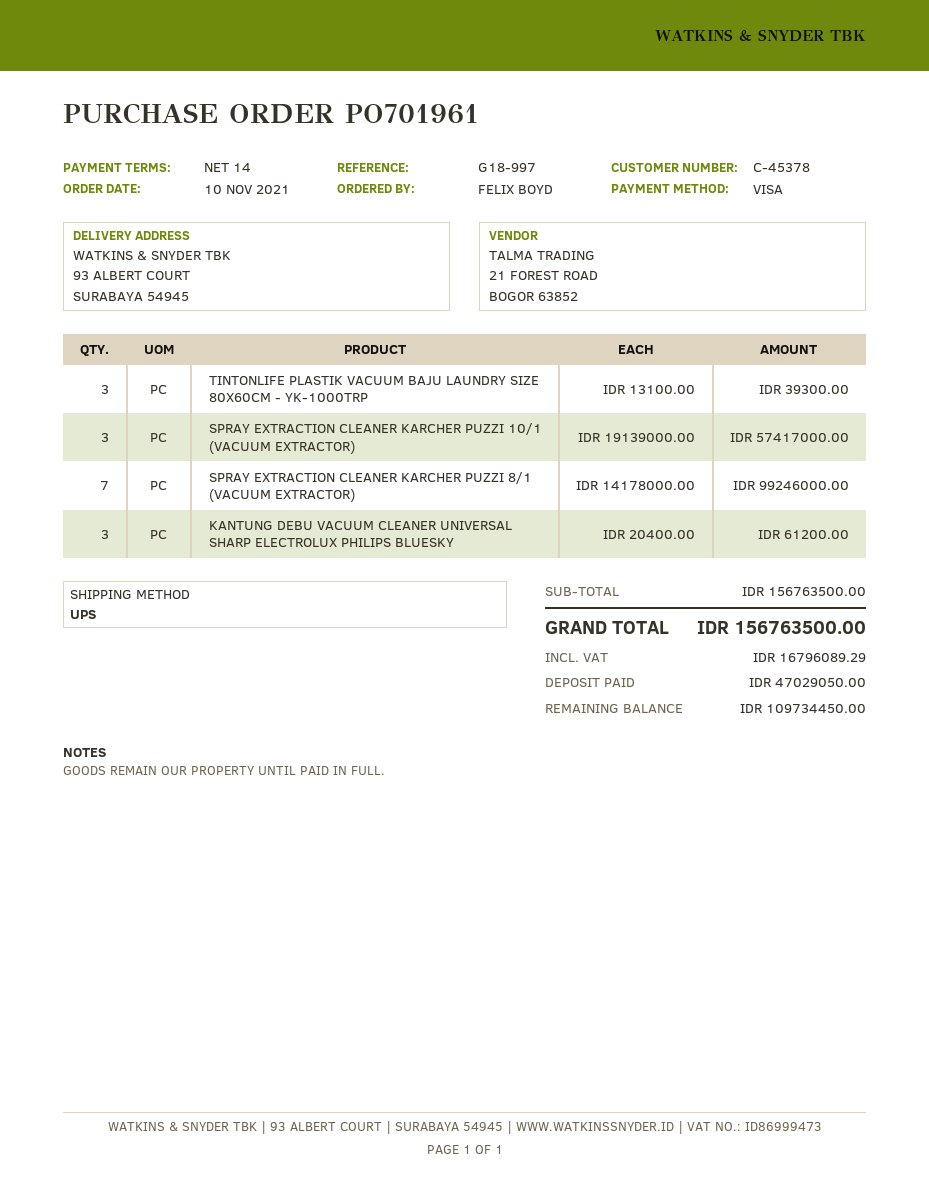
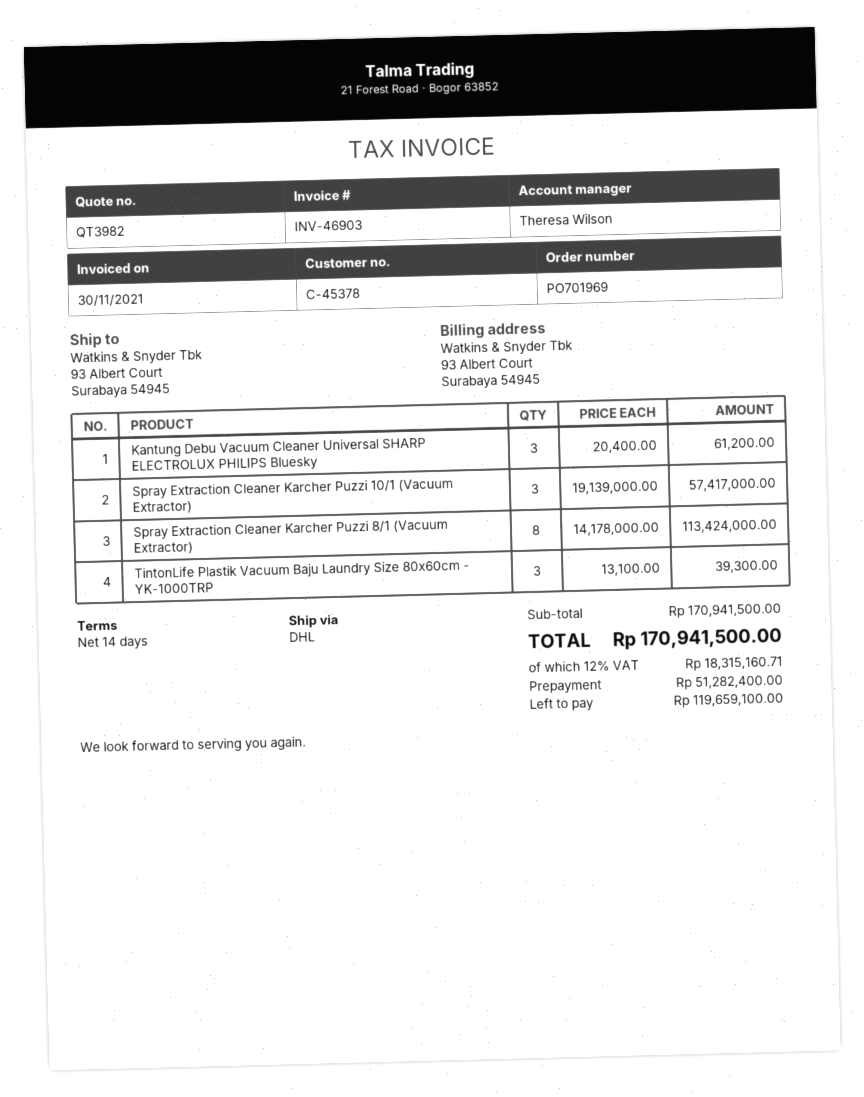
order number: PO701961 -> PO701969
shipping method: UPS -> DHL
SPRAY EXTRACTION CLEANER KARCHER PUZZI 8/1 (VACUUM EXTRACTOR): 7 x 14178000.00 = 99246000.00 -> 8 x 14178000.00 = 113424000.00
subtotal: 156763500.00 -> 170941500.00
tax: 16796089.29 -> 18315160.71
total: 156763500.00 -> 170941500.00
deposit: 47029050.00 -> 51282400.00
balance: 109734450.00 -> 119659100.00

